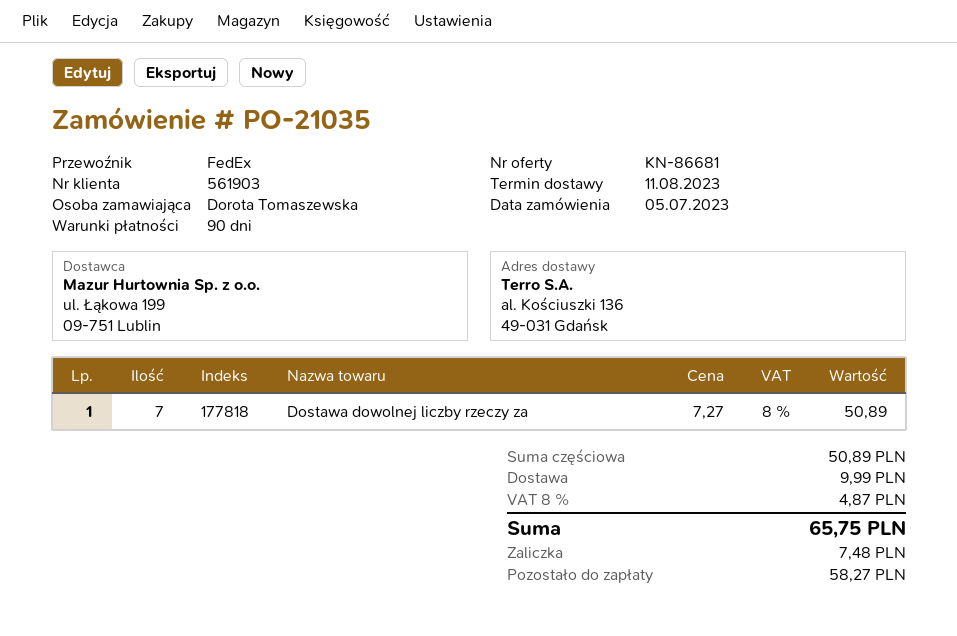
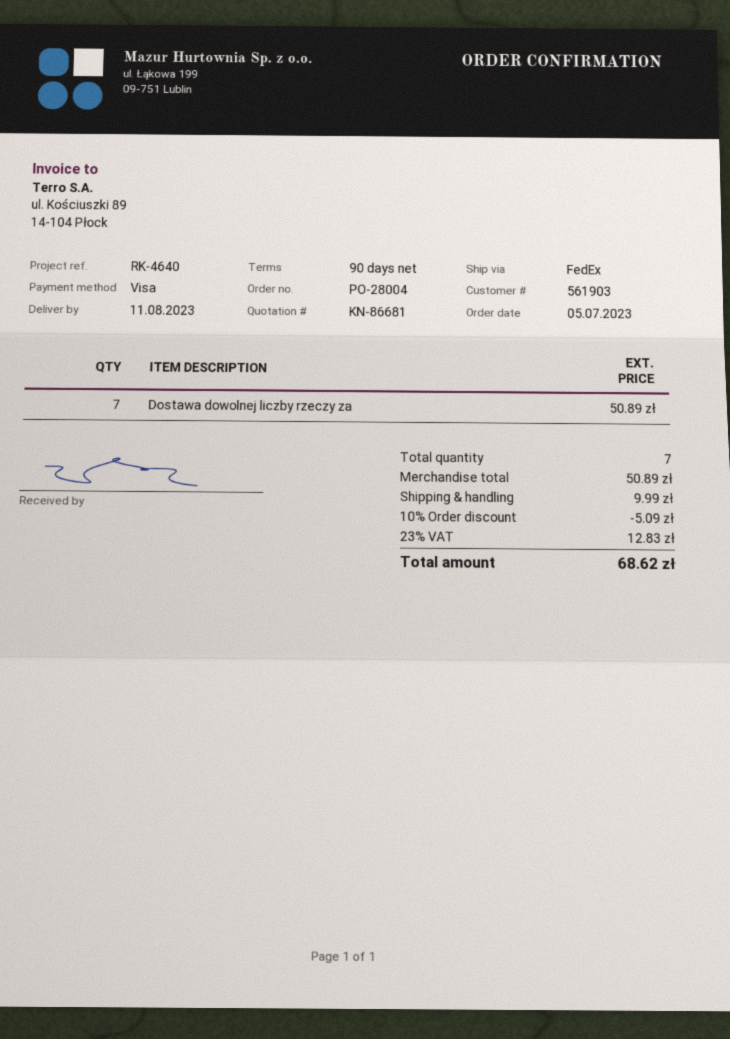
order number: PO-21035 -> PO-28004
discount: none -> 10% = 5.09
tax: 8% = 4.87 -> 23% = 12.83
total: 65.75 -> 68.62

